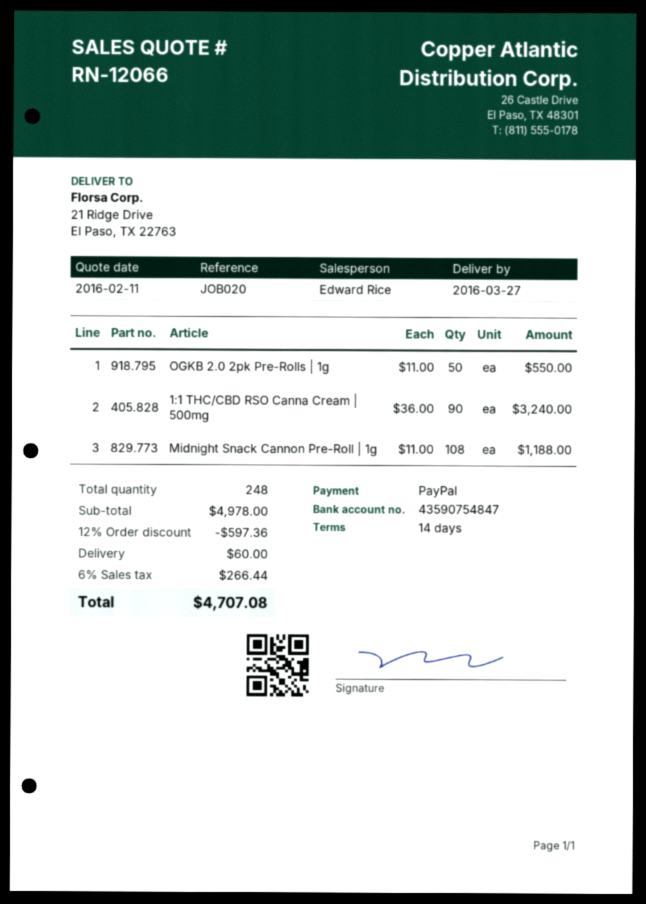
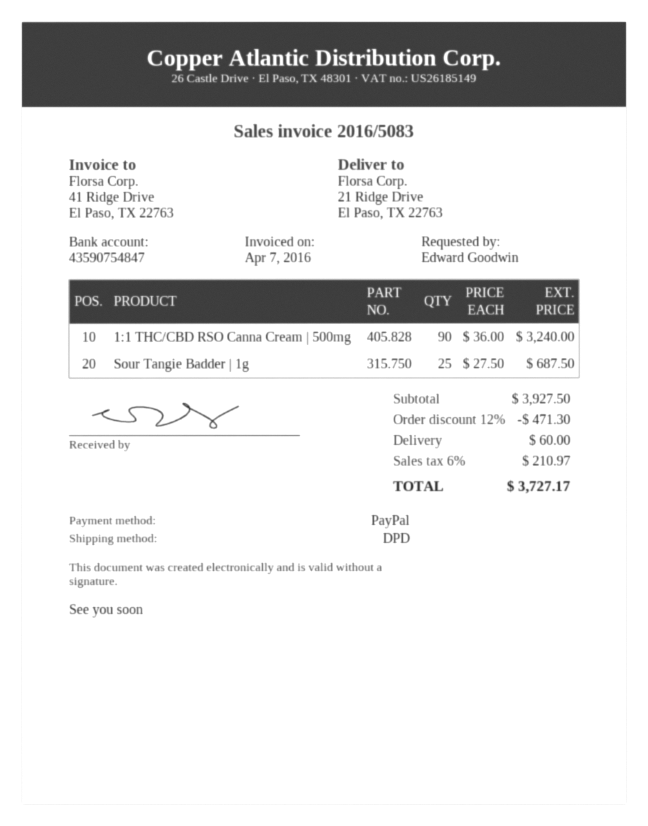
OGKB 2.0 2pk Pre-Rolls | 1g: 50 x 11.00 = 550.00 -> none
Midnight Snack Cannon Pre-Roll | 1g: 108 x 11.00 = 1188.00 -> none
Sour Tangie Badder | 1g: none -> 25 x 27.50 = 687.50
subtotal: 4978.00 -> 3927.50
discount: 12% = 597.36 -> 12% = 471.30
tax: 6% = 266.44 -> 6% = 210.97
total: 4707.08 -> 3727.17

